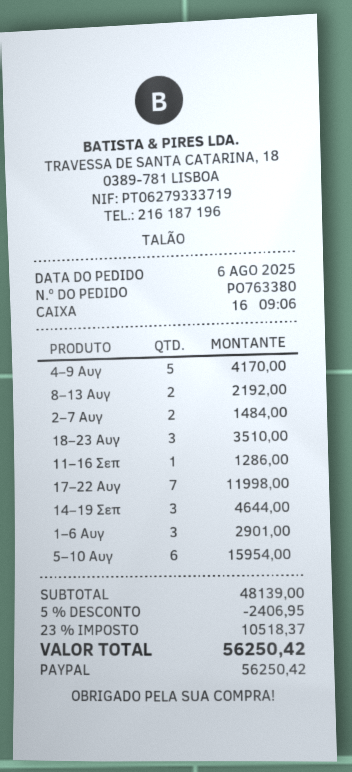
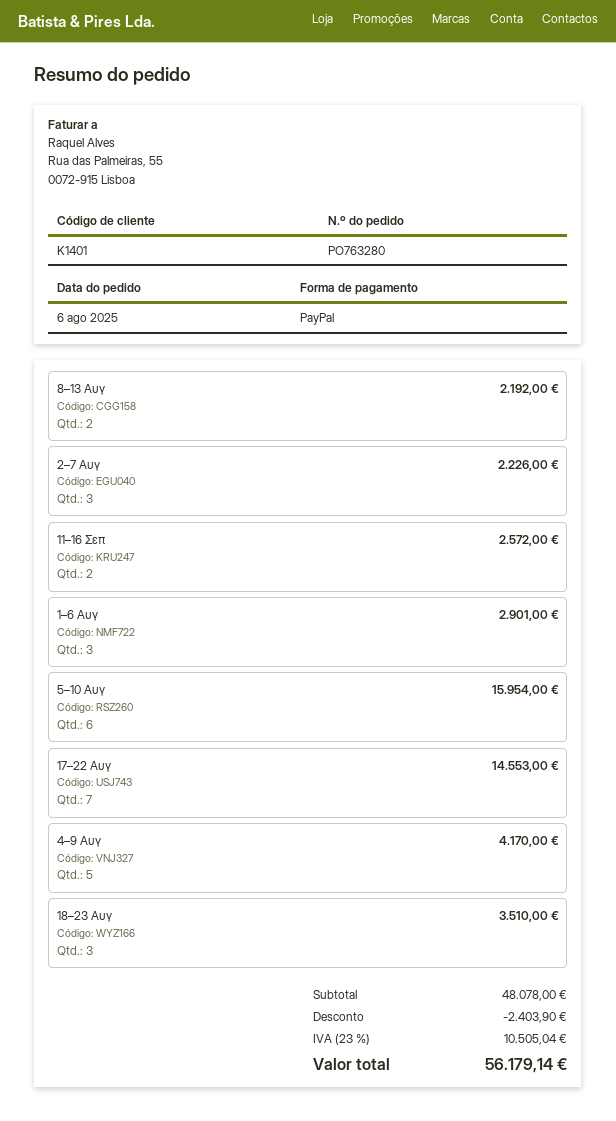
order number: PO763380 -> PO763280
2–7 Αυγ: 2 for 1484.00 -> 3 for 2226.00
11–16 Σεπ: 1 for 1286.00 -> 2 for 2572.00
17–22 Αυγ: 7 for 11998.00 -> 7 for 14553.00
14–19 Σεπ: 3 for 4644.00 -> none
subtotal: 48139.00 -> 48078.00
discount: 2406.95 -> 2403.90
tax: 23% = 10518.37 -> 23% = 10505.04
total: 56250.42 -> 56179.14

